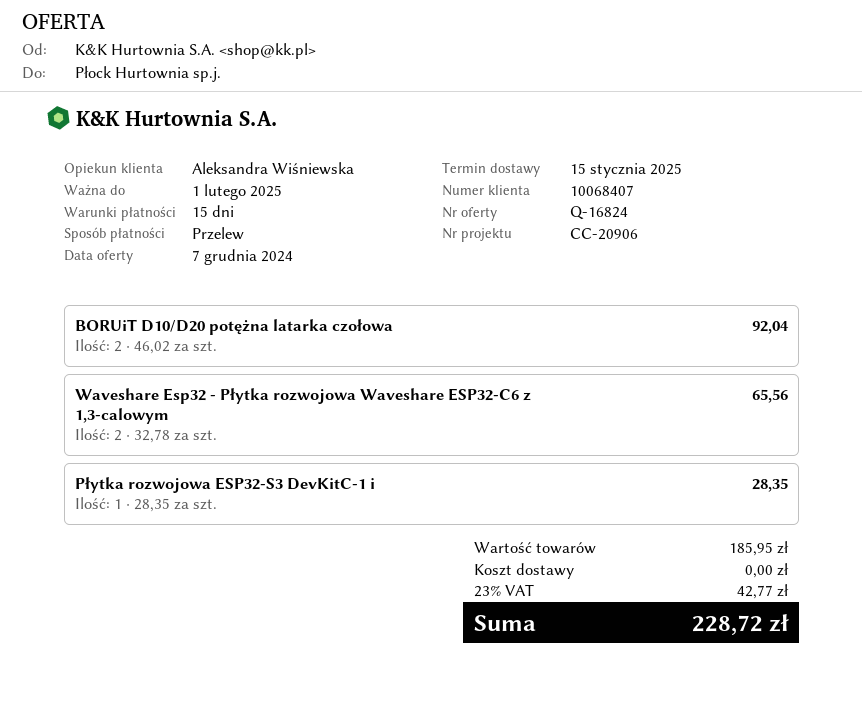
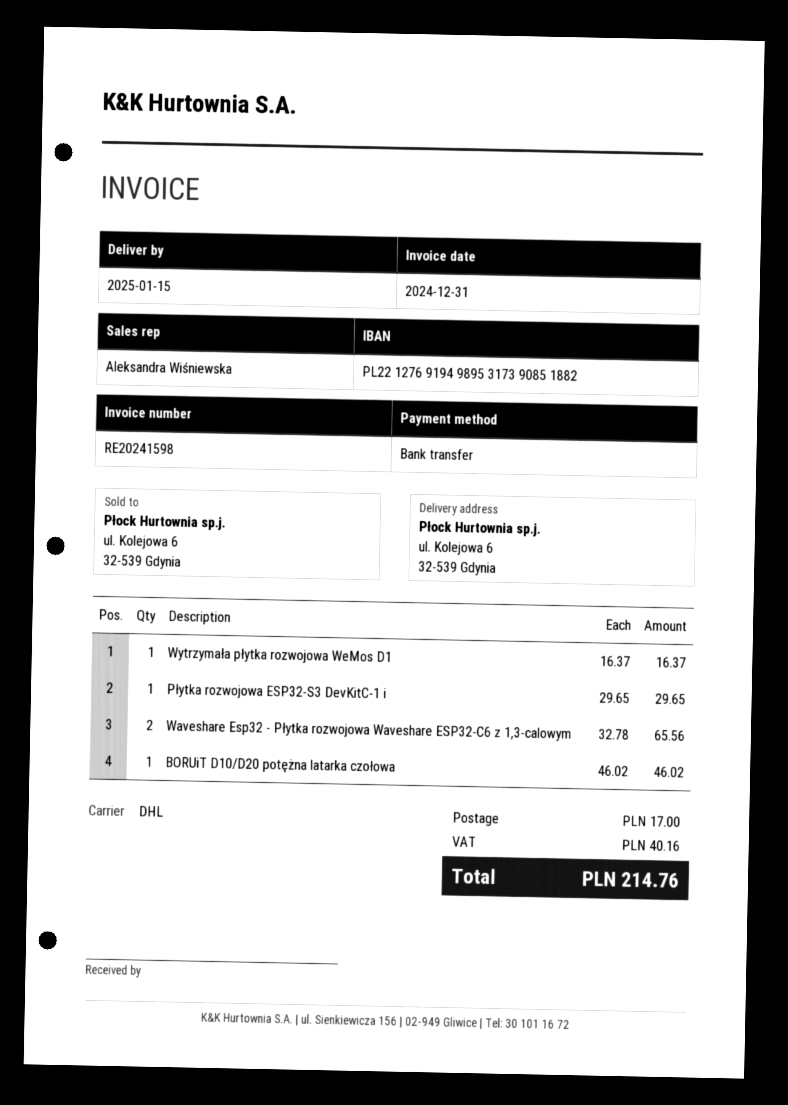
BORUiT D10/D20 potężna latarka czołowa: 2 x 46.02 = 92.04 -> 1 x 46.02 = 46.02
Płytka rozwojowa ESP32-S3 DevKitC-1 i: 1 x 28.35 = 28.35 -> 1 x 29.65 = 29.65
Wytrzymała płytka rozwojowa WeMos D1: none -> 1 x 16.37 = 16.37
shipping: 0.00 -> 17.00
tax: 42.77 -> 40.16
total: 228.72 -> 214.76

